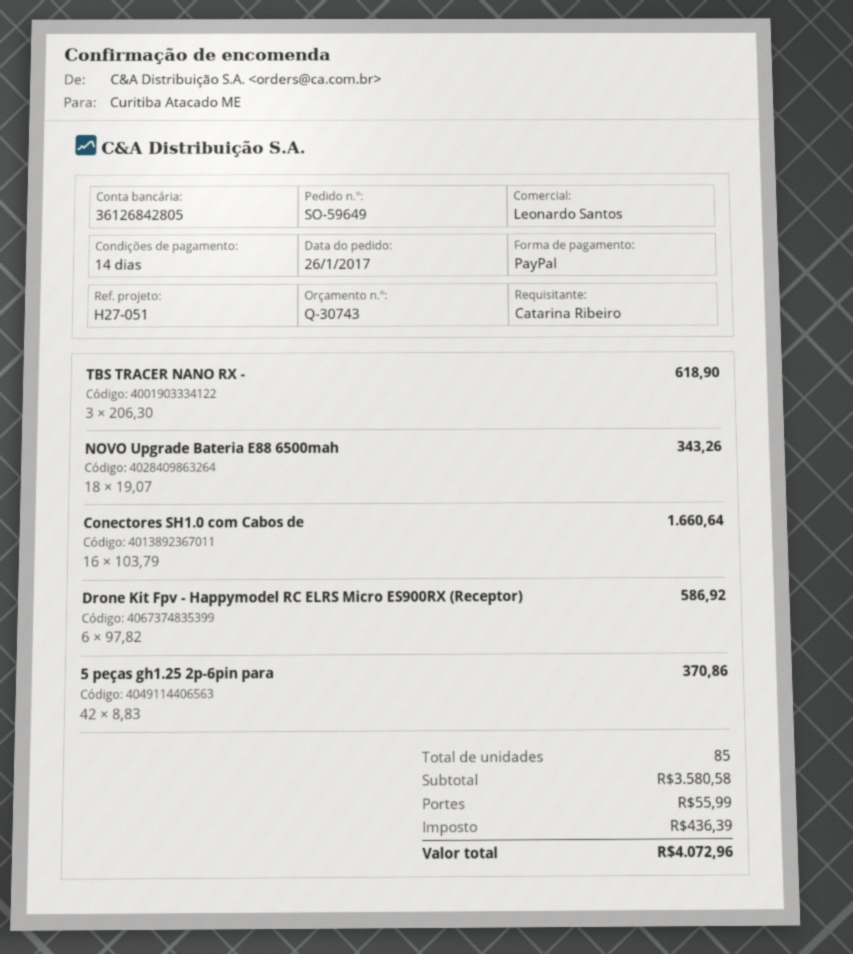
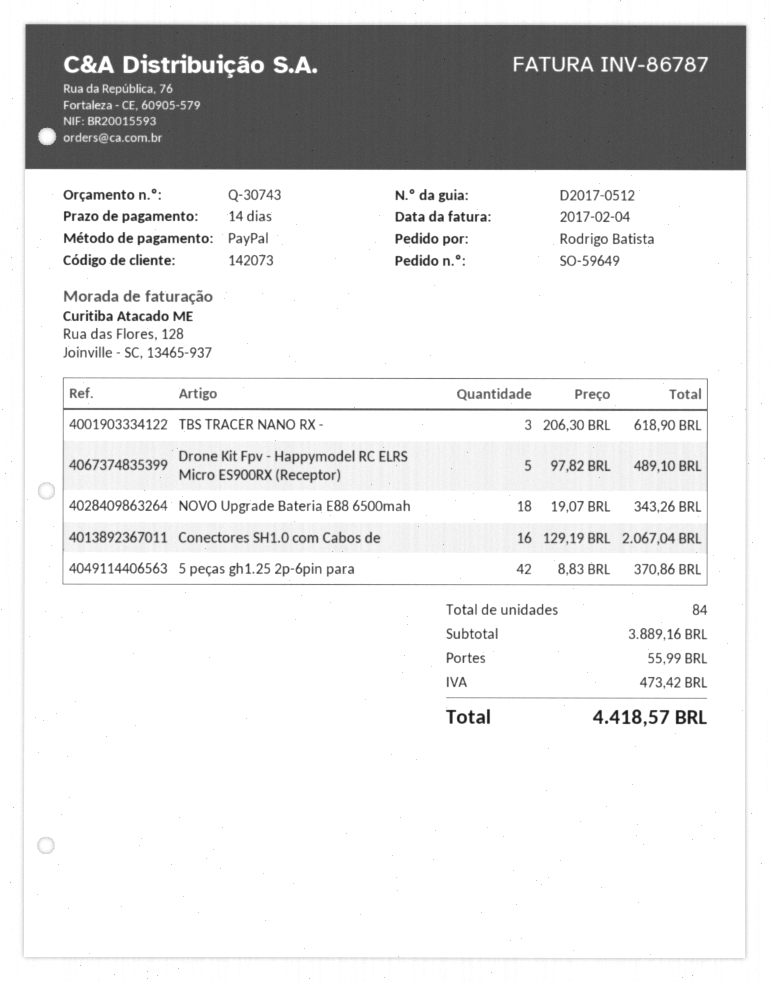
ordered by: Catarina Ribeiro -> Rodrigo Batista
Conectores SH1.0 com Cabos de: 16 x 103.79 = 1660.64 -> 16 x 129.19 = 2067.04
Drone Kit Fpv - Happymodel RC ELRS Micro ES900RX (Receptor): 6 x 97.82 = 586.92 -> 5 x 97.82 = 489.10
total quantity: 85 -> 84
subtotal: 3580.58 -> 3889.16
tax: 436.39 -> 473.42
total: 4072.96 -> 4418.57

